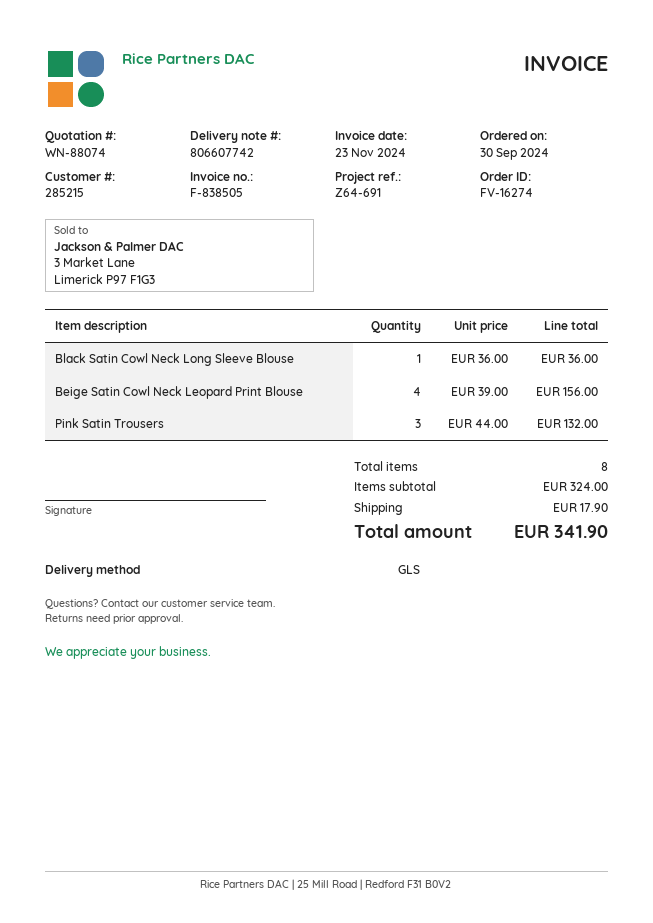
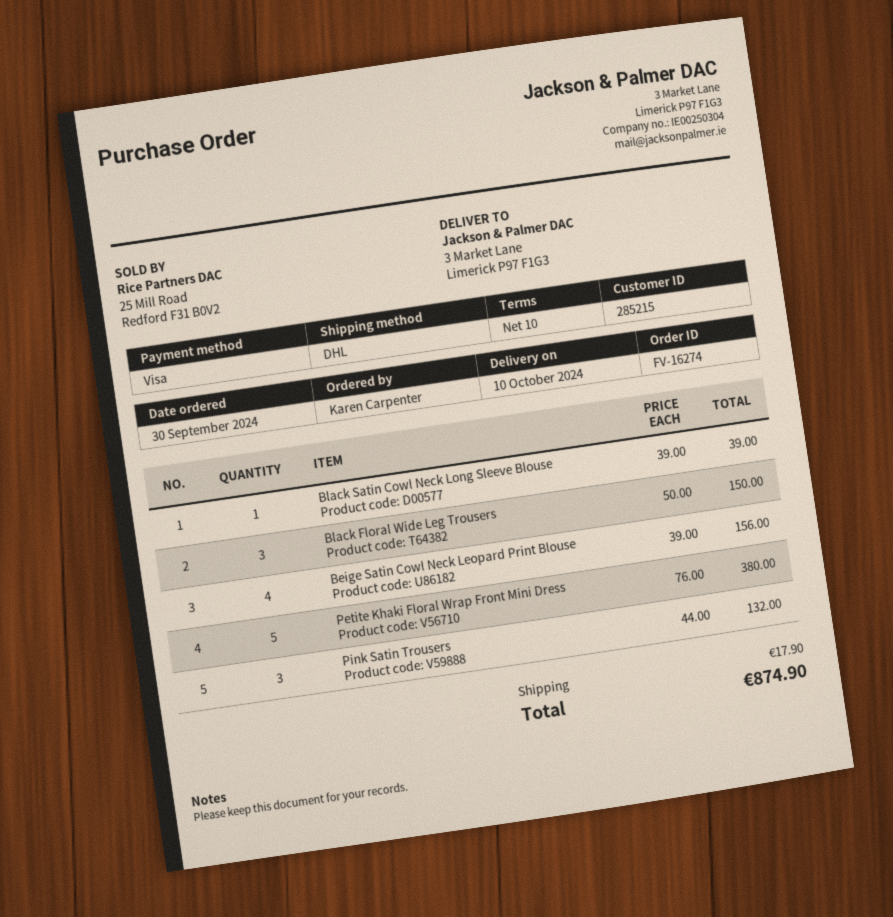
shipping method: GLS -> DHL
Black Satin Cowl Neck Long Sleeve Blouse: 1 x 36.00 = 36.00 -> 1 x 39.00 = 39.00
Black Floral Wide Leg Trousers: none -> 3 x 50.00 = 150.00
Petite Khaki Floral Wrap Front Mini Dress: none -> 5 x 76.00 = 380.00
total: 341.90 -> 874.90

